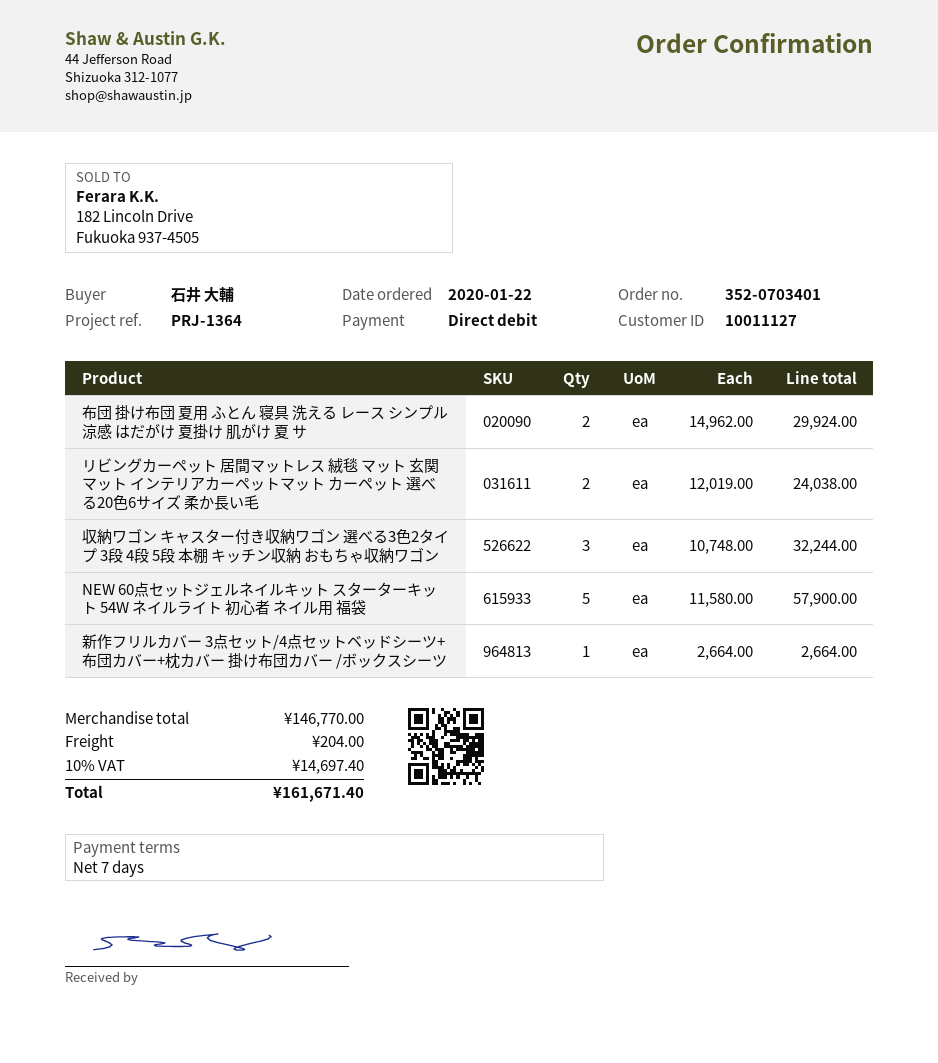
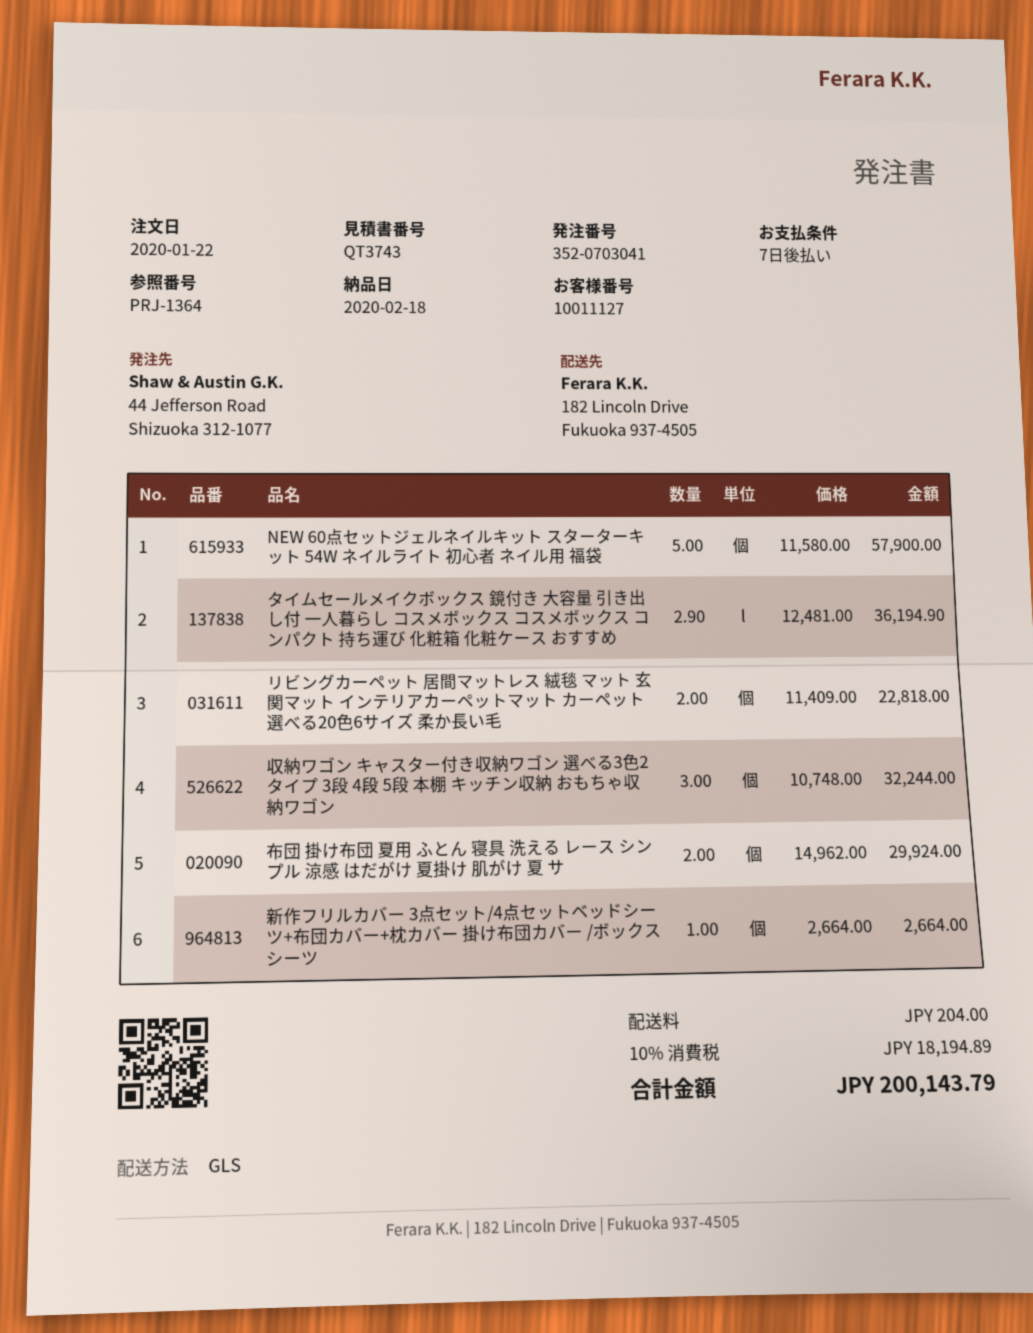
order number: 352-0703401 -> 352-0703041
リビングカーペット 居間マットレス 絨毯 マット 玄関マット インテリアカーペットマット カーペット 選べる20色6サイズ 柔か長い毛: 2 x 12019.00 = 24038.00 -> 2 x 11409.00 = 22818.00
タイムセールメイクボックス 鏡付き 大容量 引き出し付 一人暮らし コスメボックス コスメボックス コンパクト 持ち運び 化粧箱 化粧ケース おすすめ: none -> 2.9 x 12481.00 = 36194.90
tax: 10% = 14697.40 -> 10% = 18194.89
total: 161671.40 -> 200143.79

